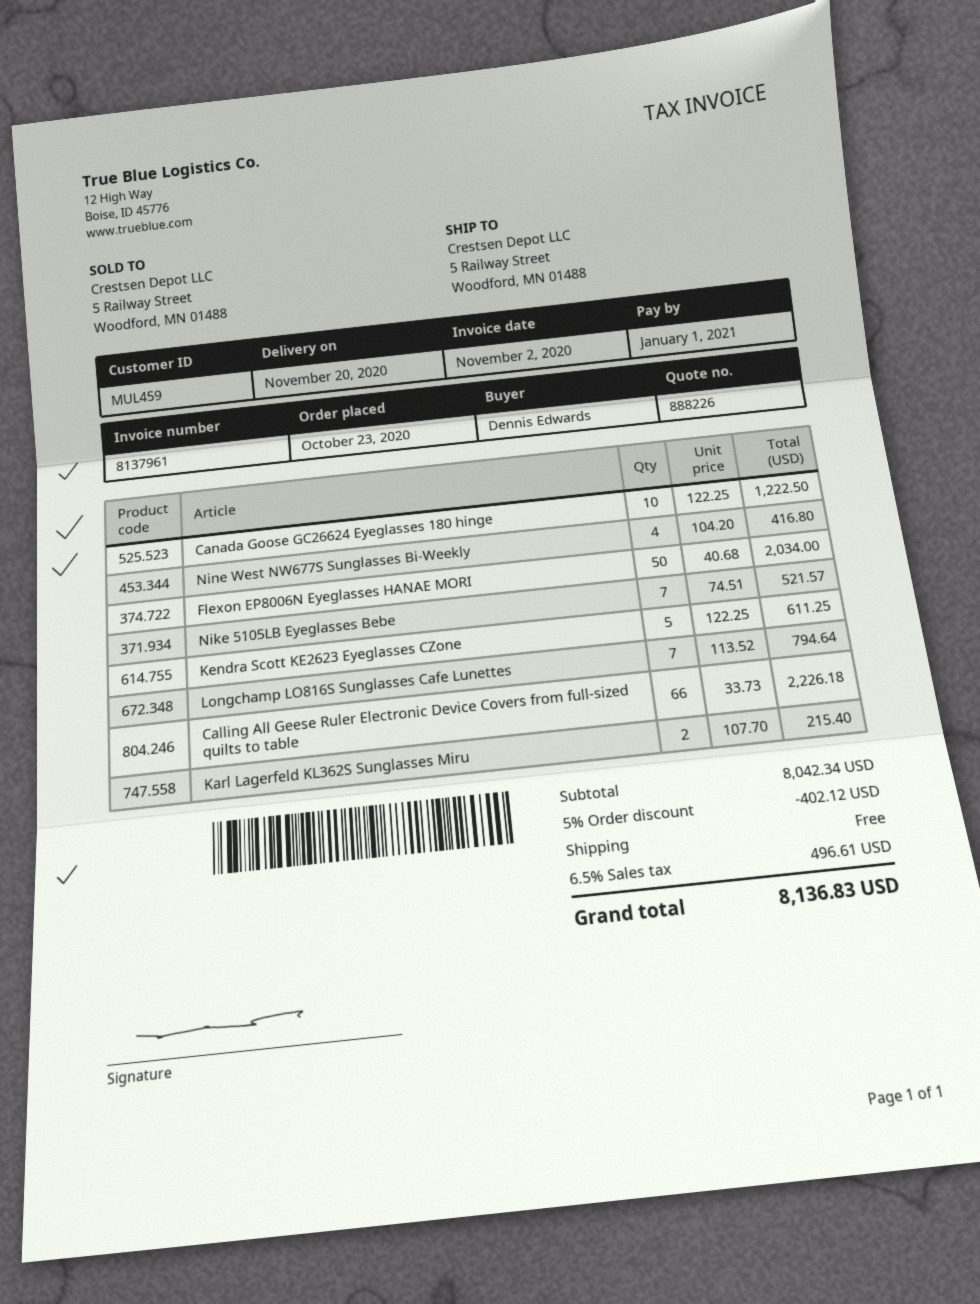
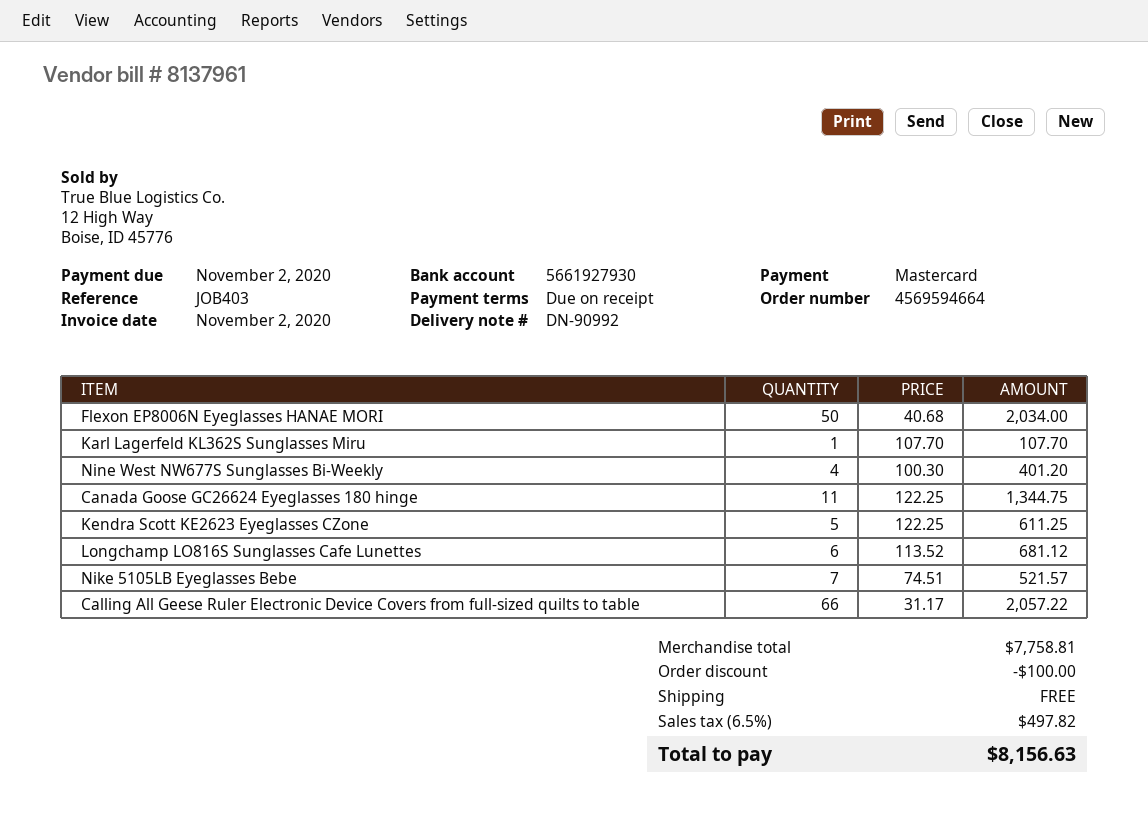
due date: 2021-01-01 -> 2020-11-02
Canada Goose GC26624 Eyeglasses 180 hinge: 10 x 122.25 = 1222.50 -> 11 x 122.25 = 1344.75
Nine West NW677S Sunglasses Bi-Weekly: 4 x 104.20 = 416.80 -> 4 x 100.30 = 401.20
Longchamp LO816S Sunglasses Cafe Lunettes: 7 x 113.52 = 794.64 -> 6 x 113.52 = 681.12
Calling All Geese Ruler Electronic Device Covers from full-sized quilts to table: 66 x 33.73 = 2226.18 -> 66 x 31.17 = 2057.22
Karl Lagerfeld KL362S Sunglasses Miru: 2 x 107.70 = 215.40 -> 1 x 107.70 = 107.70
subtotal: 8042.34 -> 7758.81
discount: 402.12 -> 100.00
tax: 6.5% = 496.61 -> 6.5% = 497.82
total: 8136.83 -> 8156.63

